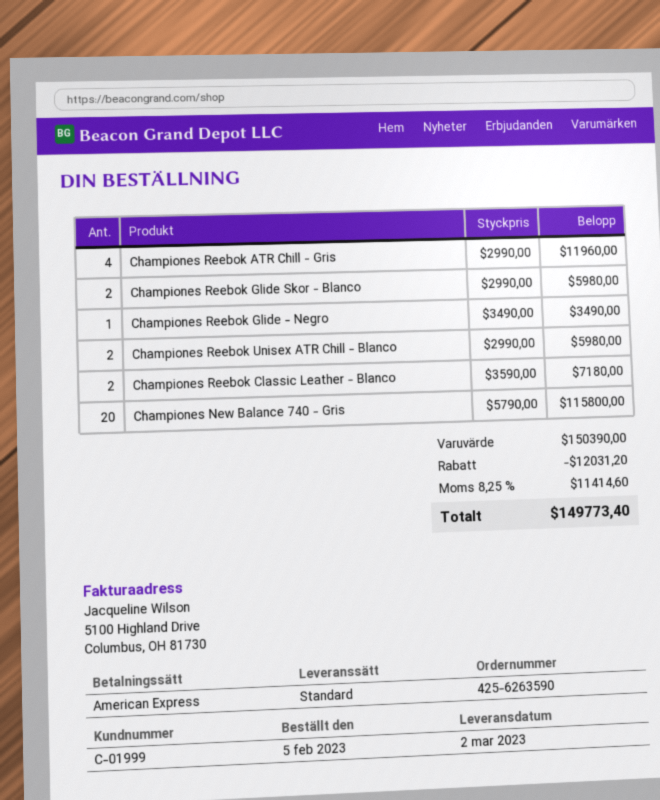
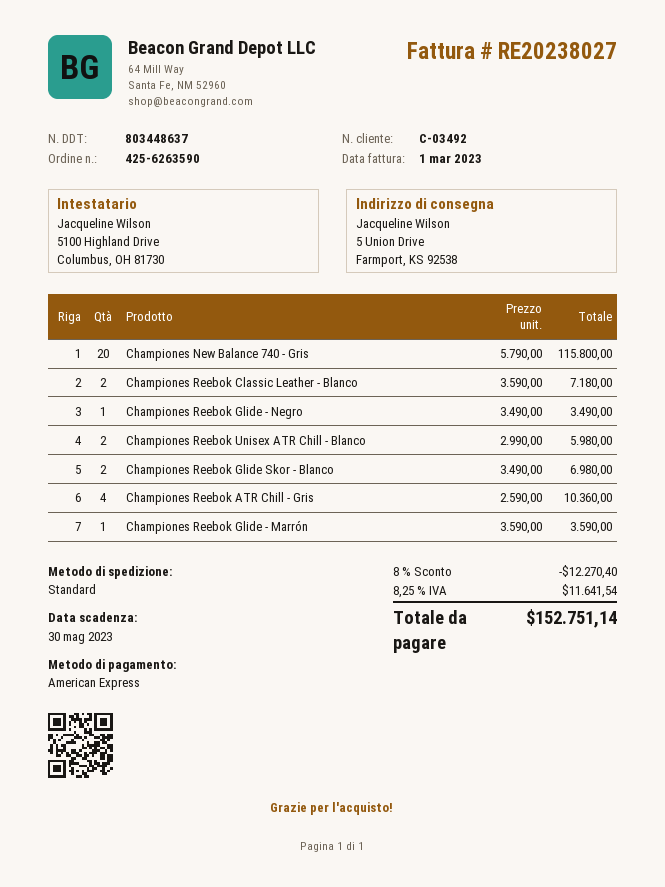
customer number: C-01999 -> C-03492
Championes Reebok ATR Chill - Gris: 4 x 2990.00 = 11960.00 -> 4 x 2590.00 = 10360.00
Championes Reebok Glide Skor - Blanco: 2 x 2990.00 = 5980.00 -> 2 x 3490.00 = 6980.00
Championes Reebok Glide - Marrón: none -> 1 x 3590.00 = 3590.00
discount: 12031.20 -> 12270.40
tax: 8.25% = 11414.60 -> 8.25% = 11641.54
total: 149773.40 -> 152751.14

